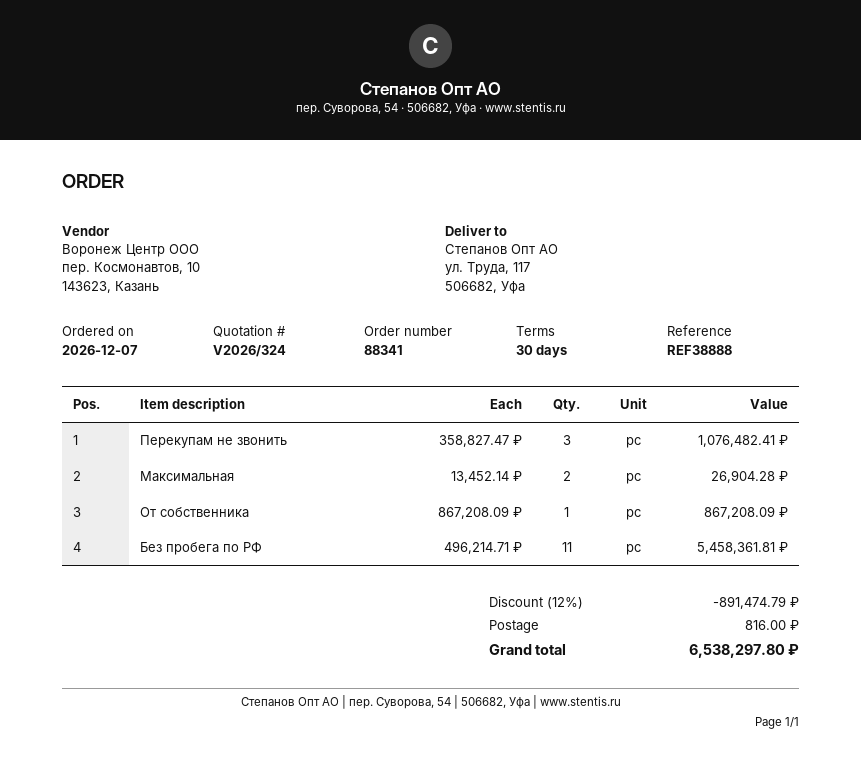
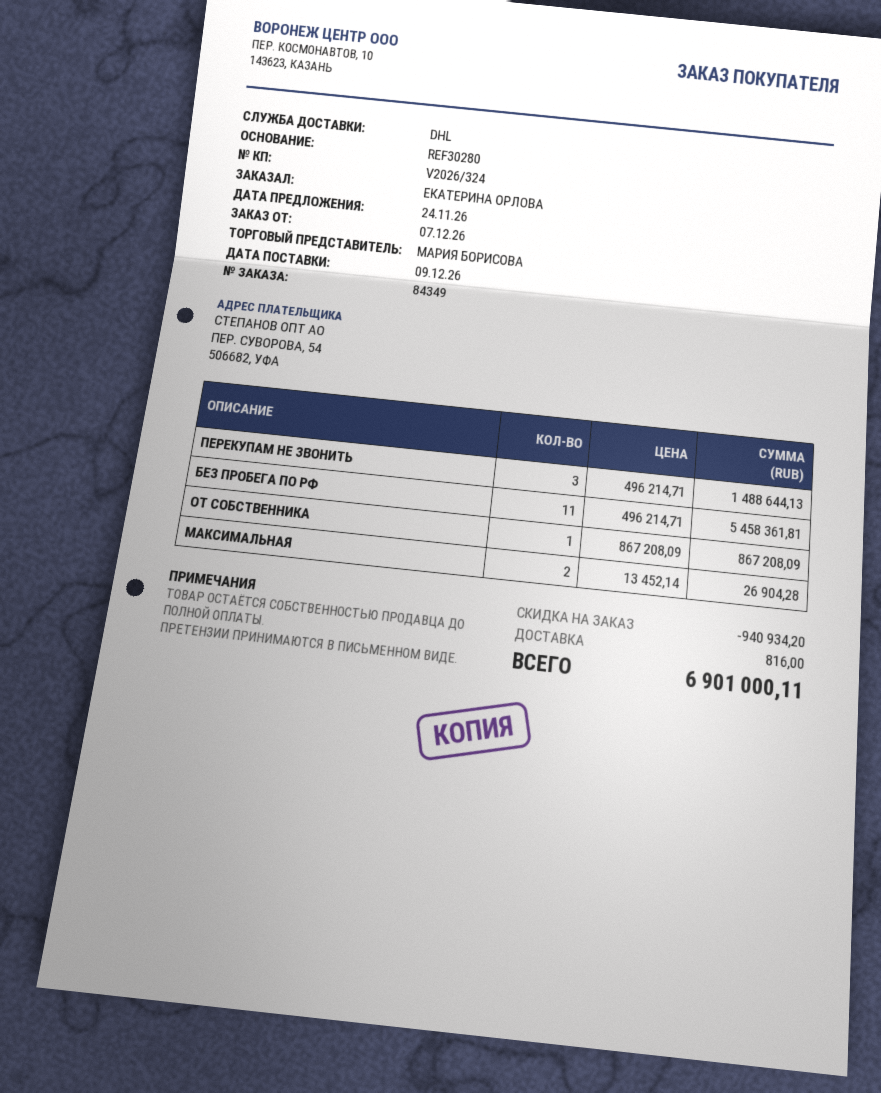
order number: 88341 -> 84349
reference: REF38888 -> REF30280
Перекупам не звонить: 3 x 358827.47 = 1076482.41 -> 3 x 496214.71 = 1488644.13
discount: 891474.79 -> 940934.20
total: 6538297.80 -> 6901000.11

